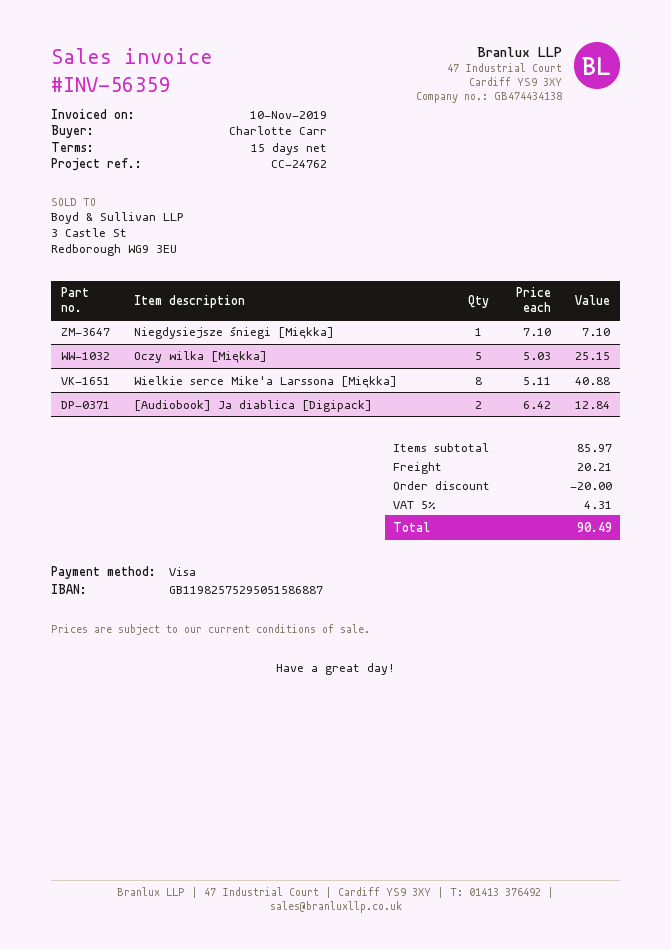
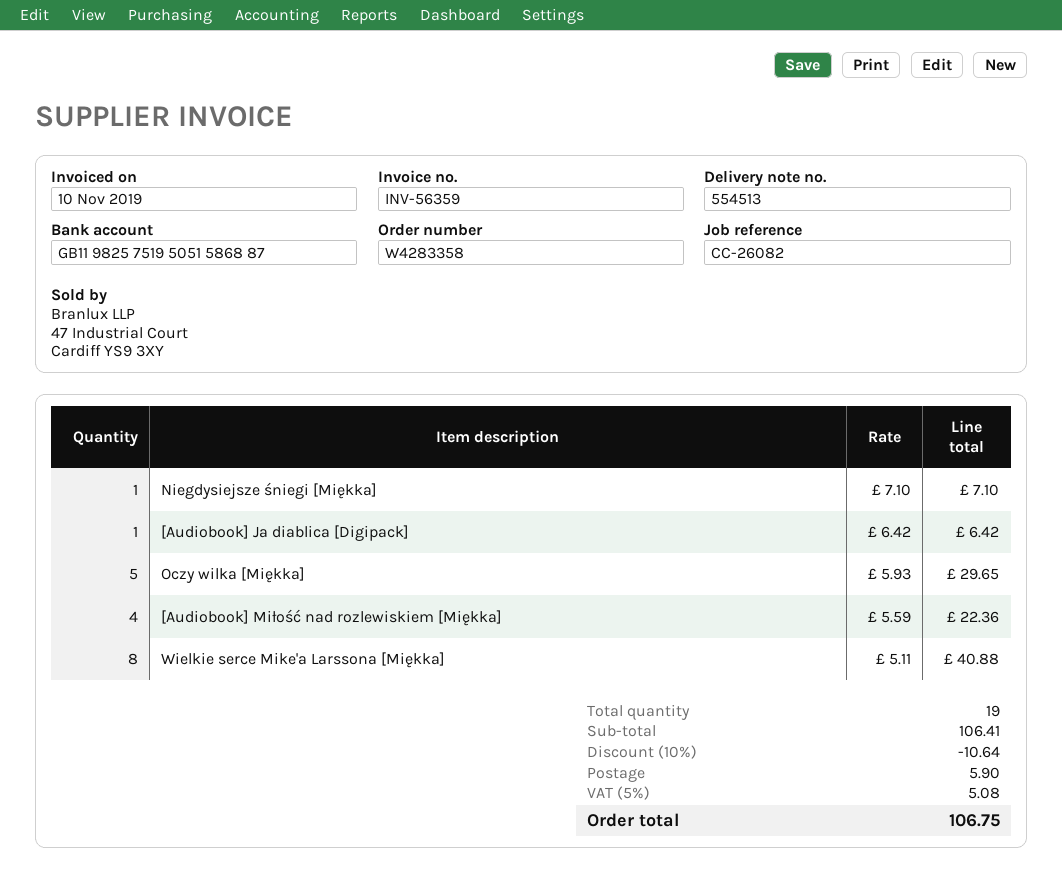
reference: CC-24762 -> CC-26082
bank account: GB11982575295051586887 -> GB11982575195051586887
Oczy wilka [Miękka]: 5 x 5.03 = 25.15 -> 5 x 5.93 = 29.65
[Audiobook] Ja diablica [Digipack]: 2 x 6.42 = 12.84 -> 1 x 6.42 = 6.42
[Audiobook] Miłość nad rozlewiskiem [Miękka]: none -> 4 x 5.59 = 22.36
subtotal: 85.97 -> 106.41
discount: 20.00 -> 10.64
shipping: 20.21 -> 5.90
tax: 5% = 4.31 -> 5% = 5.08
total: 90.49 -> 106.75

